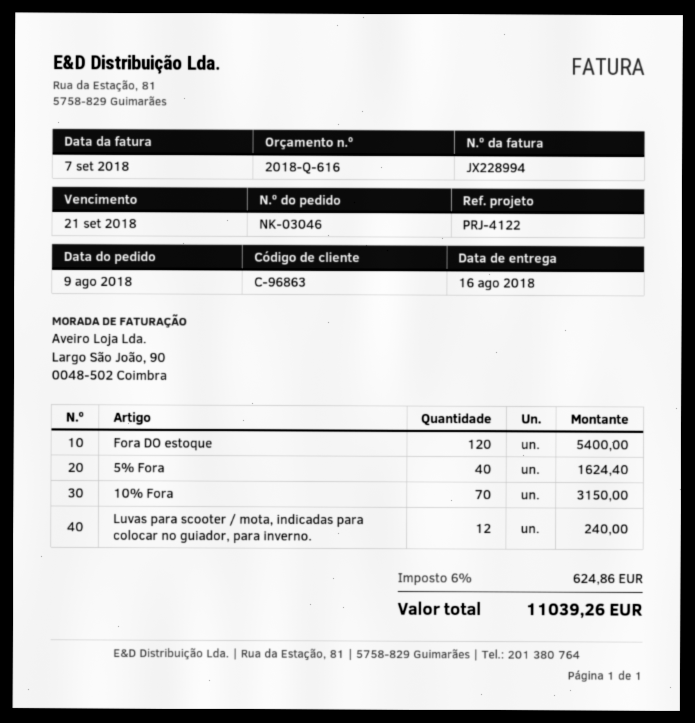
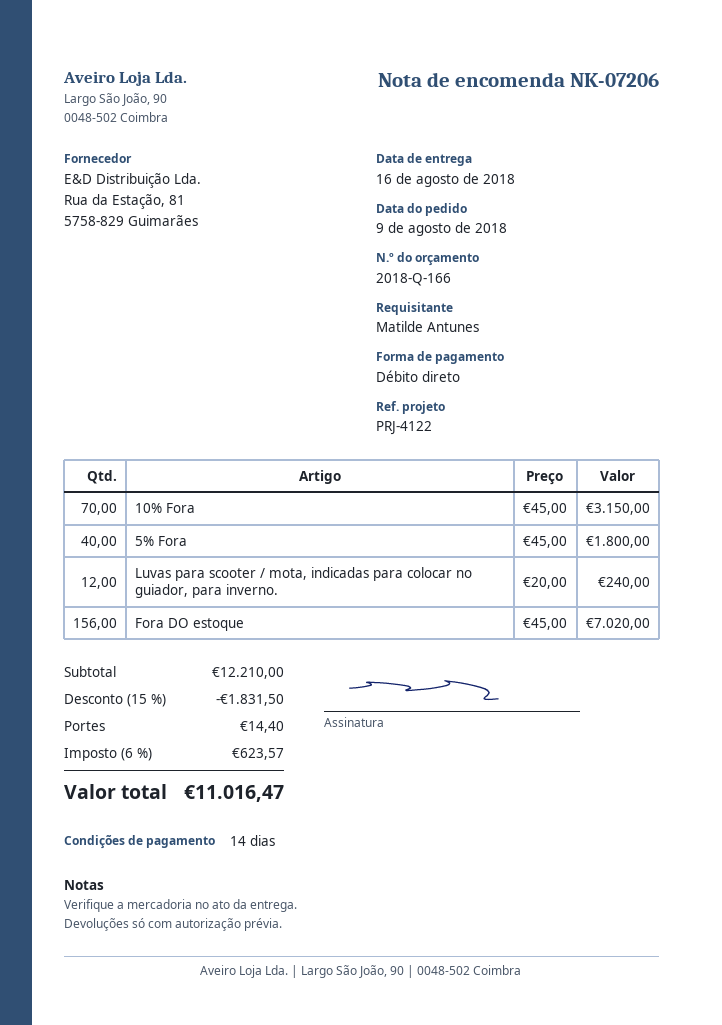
quote number: 2018-Q-616 -> 2018-Q-166
order number: NK-03046 -> NK-07206
Fora DO estoque: 120 for 5400.00 -> 156 for 7020.00
5% Fora: 40 for 1624.40 -> 40 for 1800.00
discount: none -> 15% = 1831.50
shipping: none -> 14.40
tax: 6% = 624.86 -> 6% = 623.57
total: 11039.26 -> 11016.47

